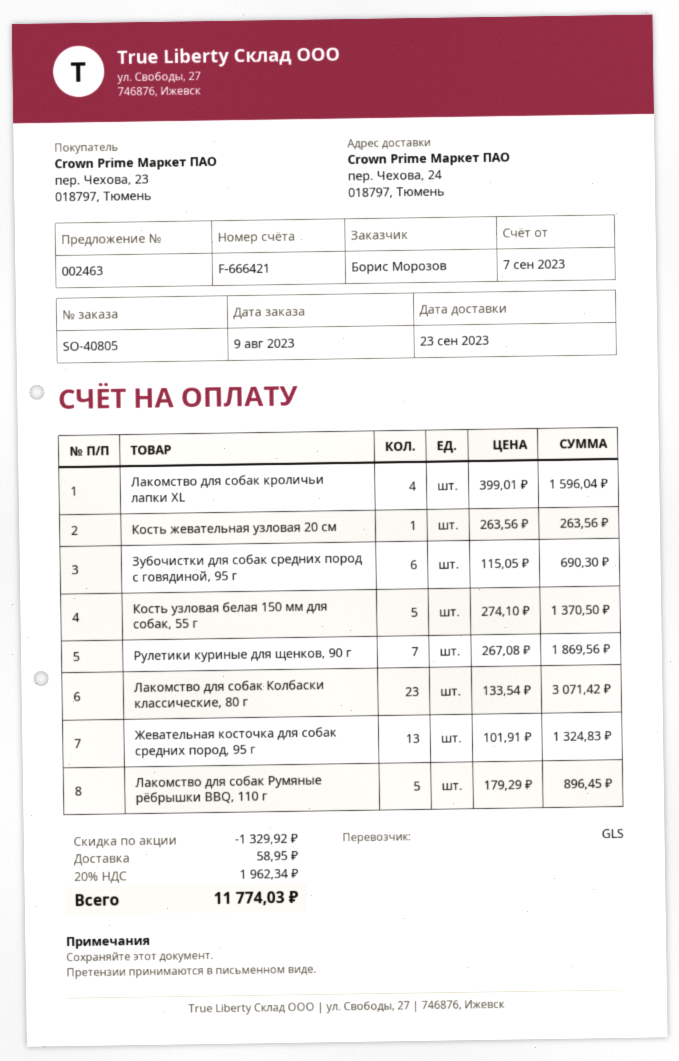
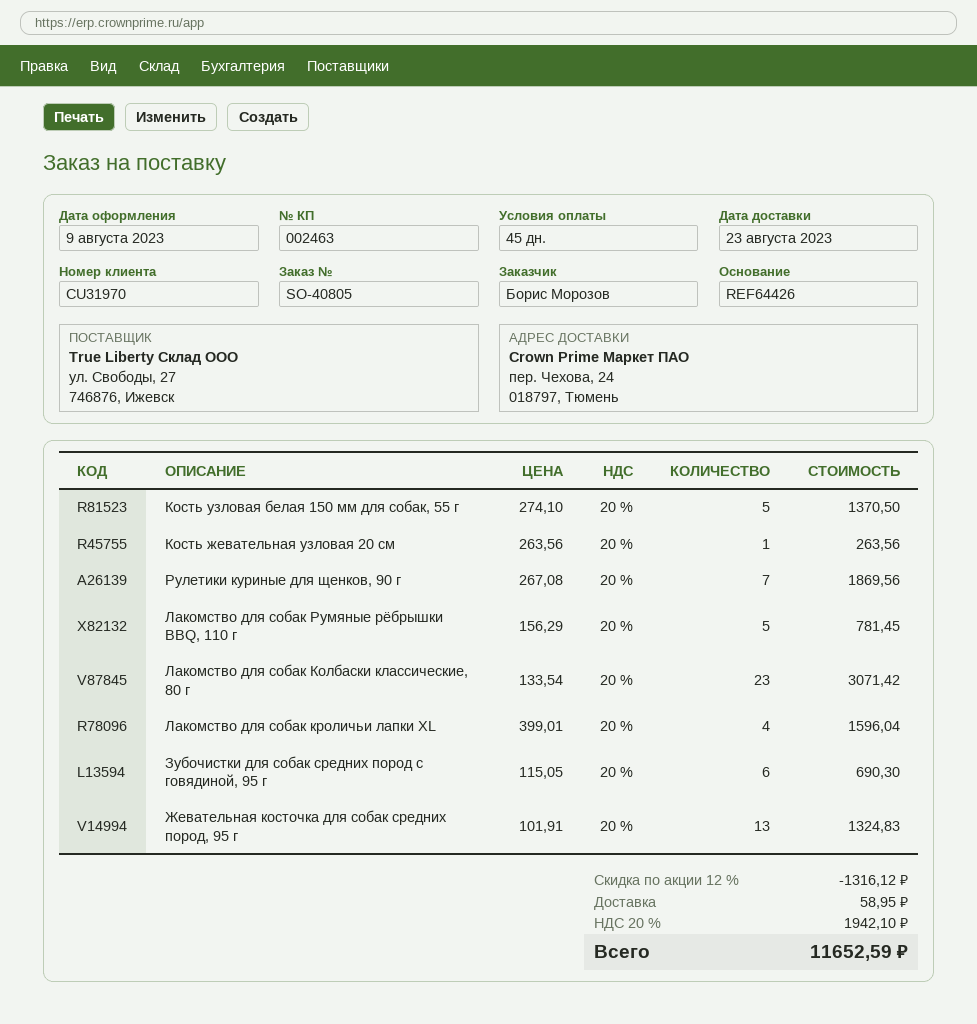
delivery date: 2023-09-23 -> 2023-08-23
Лакомство для собак Румяные рёбрышки BBQ, 110 г: 5 x 179.29 = 896.45 -> 5 x 156.29 = 781.45
discount: 1329.92 -> 1316.12
tax: 20% = 1962.34 -> 20% = 1942.10
total: 11774.03 -> 11652.59

